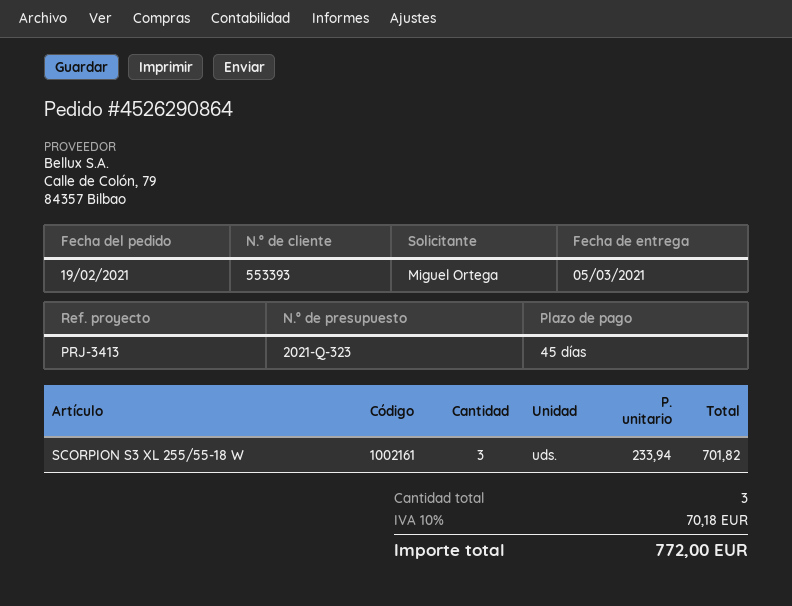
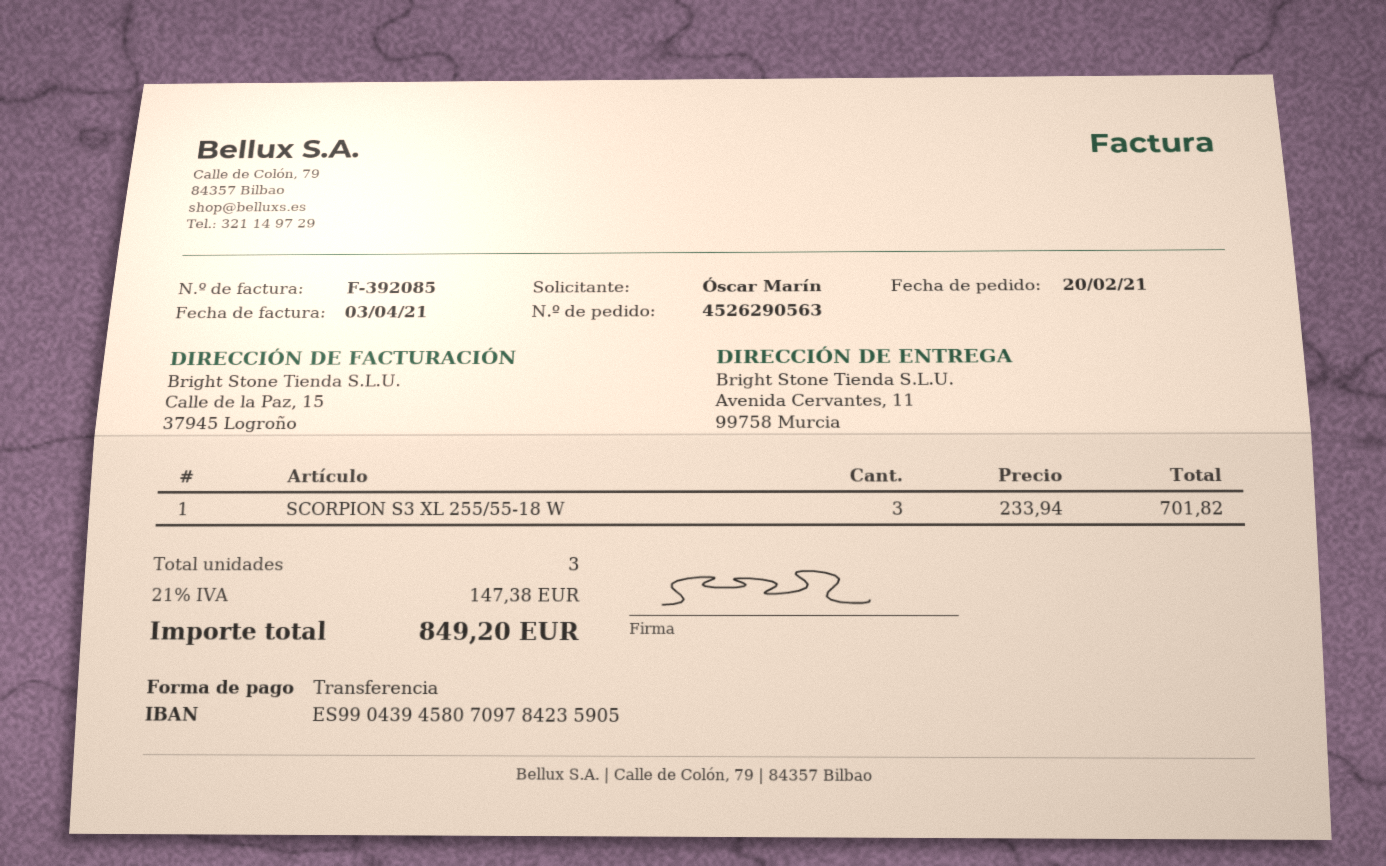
order number: 4526290864 -> 4526290563
order date: 2021-02-19 -> 2021-02-20
ordered by: Miguel Ortega -> Óscar Marín
tax: 10% = 70.18 -> 21% = 147.38
total: 772.00 -> 849.20

